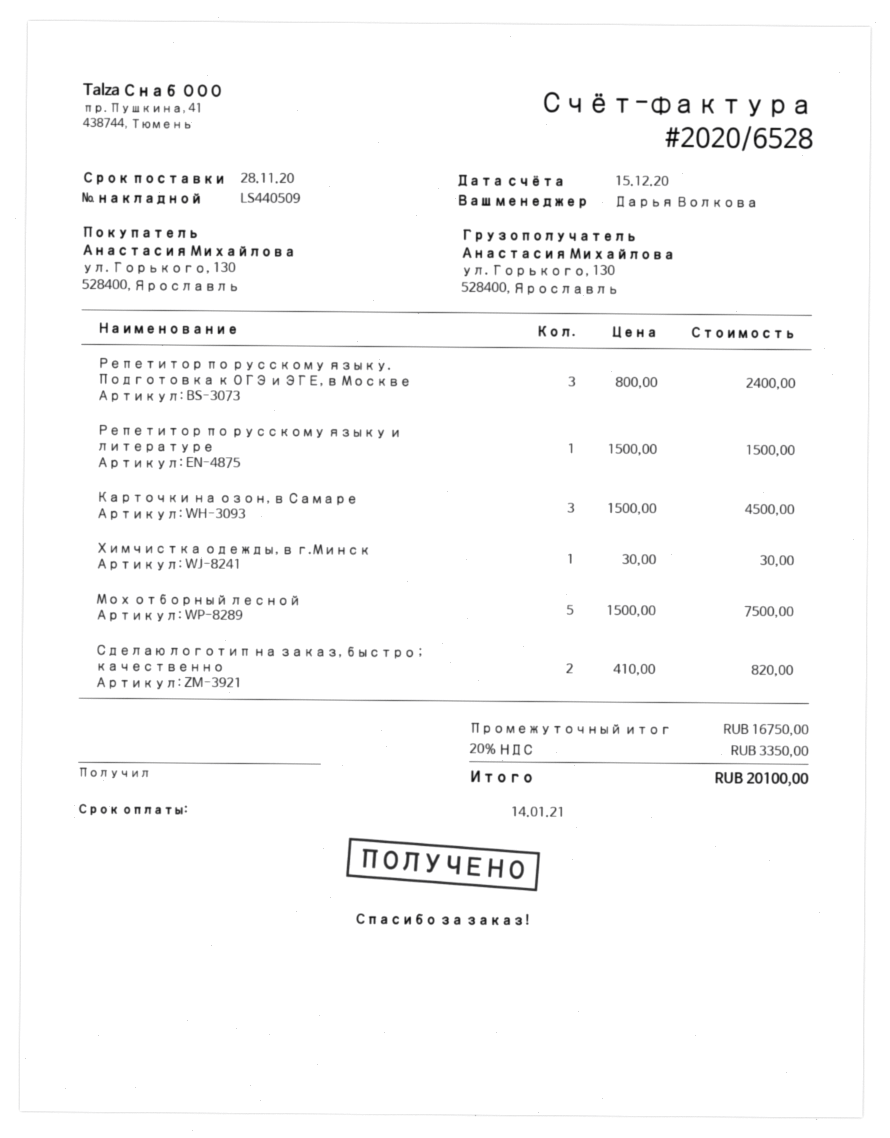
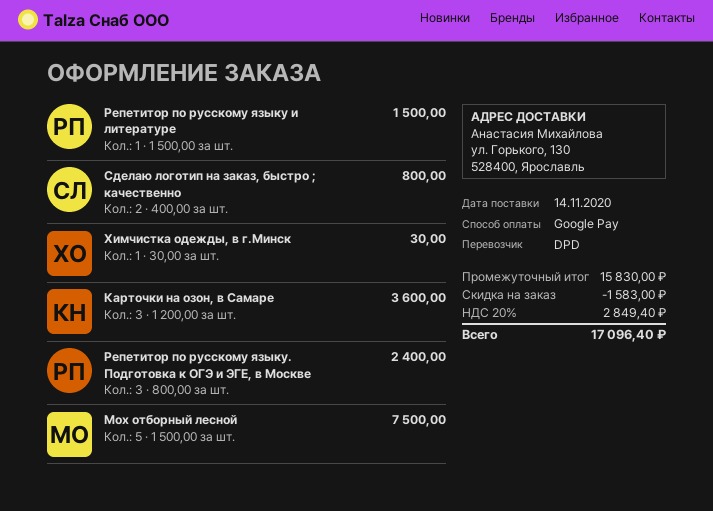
delivery date: 2020-11-28 -> 2020-11-14
Карточки на озон, в Самаре: 3 x 1500.00 = 4500.00 -> 3 x 1200.00 = 3600.00
Сделаю логотип на заказ, быстро ; качественно: 2 x 410.00 = 820.00 -> 2 x 400.00 = 800.00
subtotal: 16750.00 -> 15830.00
discount: none -> 1583.00
tax: 20% = 3350.00 -> 20% = 2849.40
total: 20100.00 -> 17096.40

